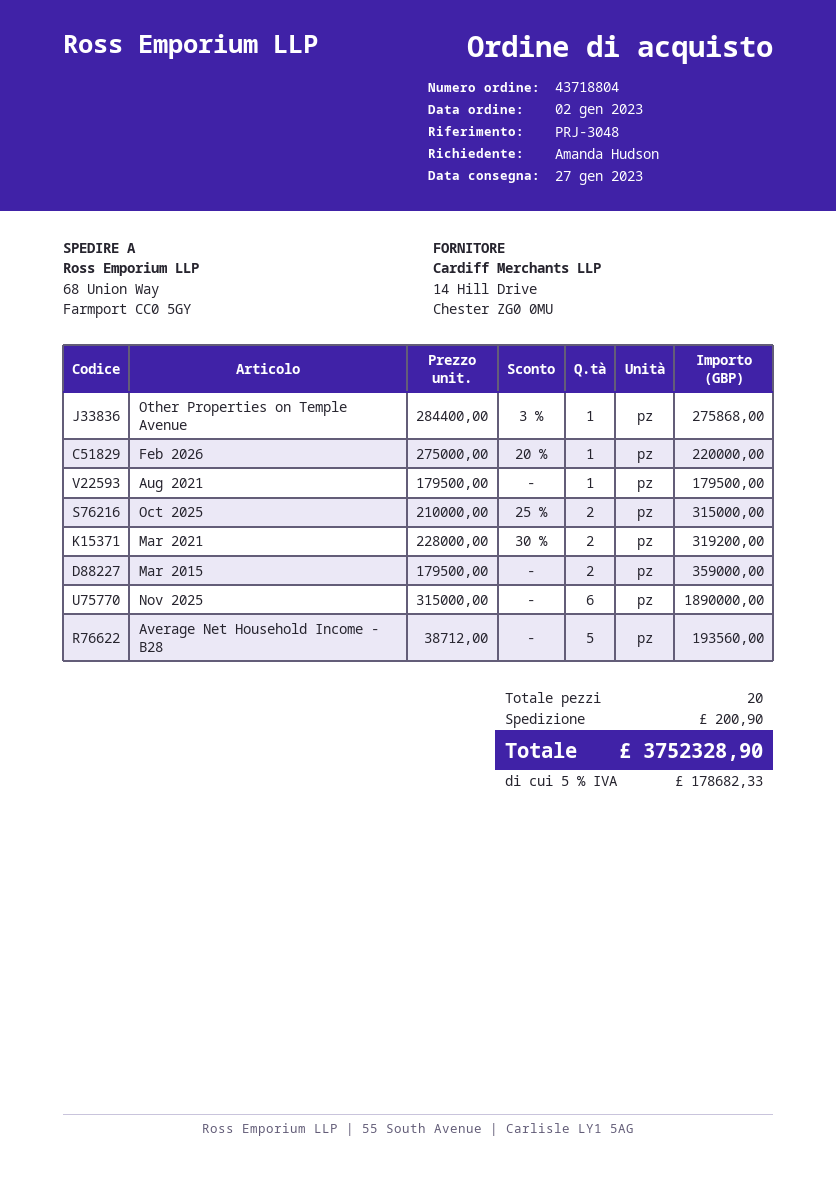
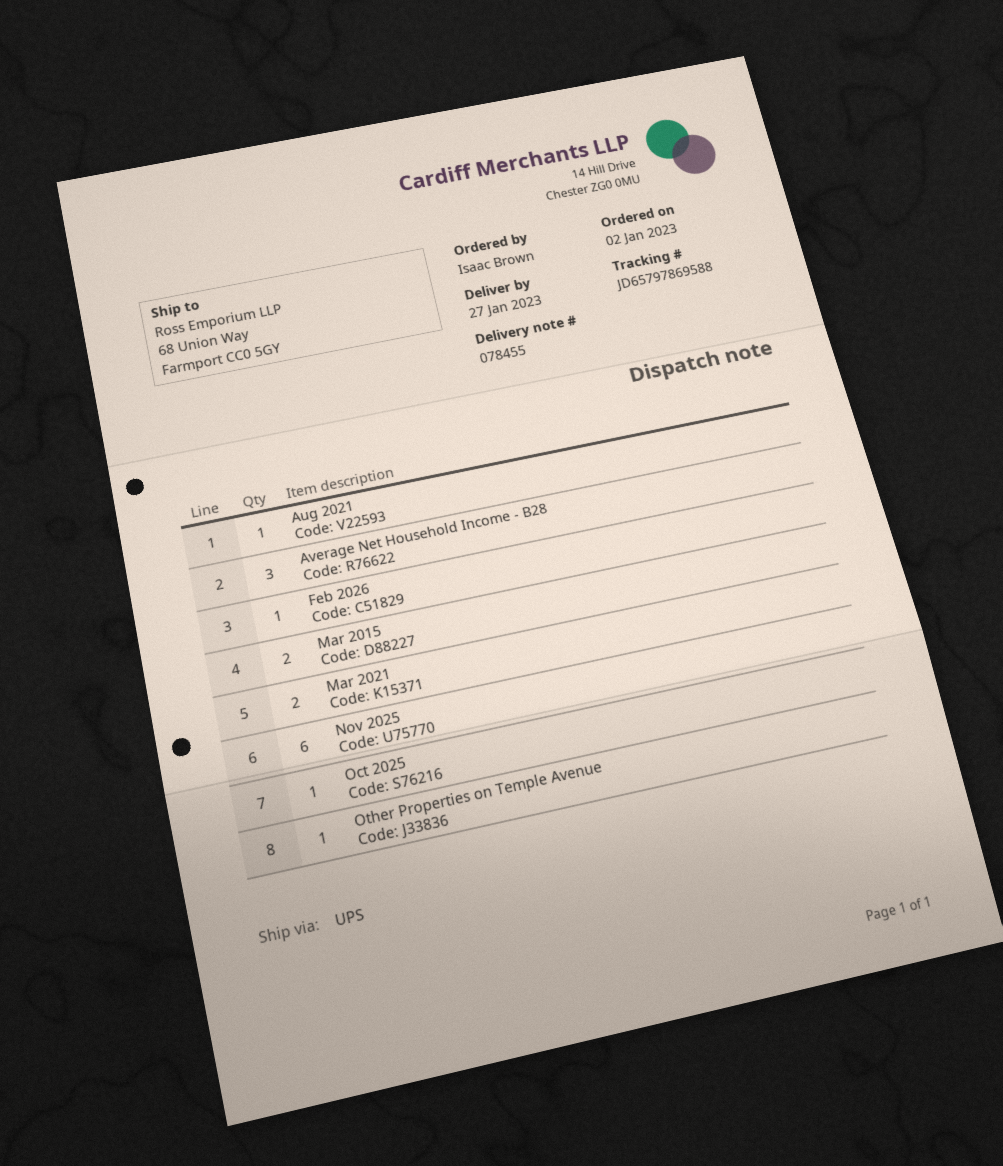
ordered by: Amanda Hudson -> Isaac Brown
Oct 2025: 2 -> 1
Average Net Household Income - B28: 5 -> 3

